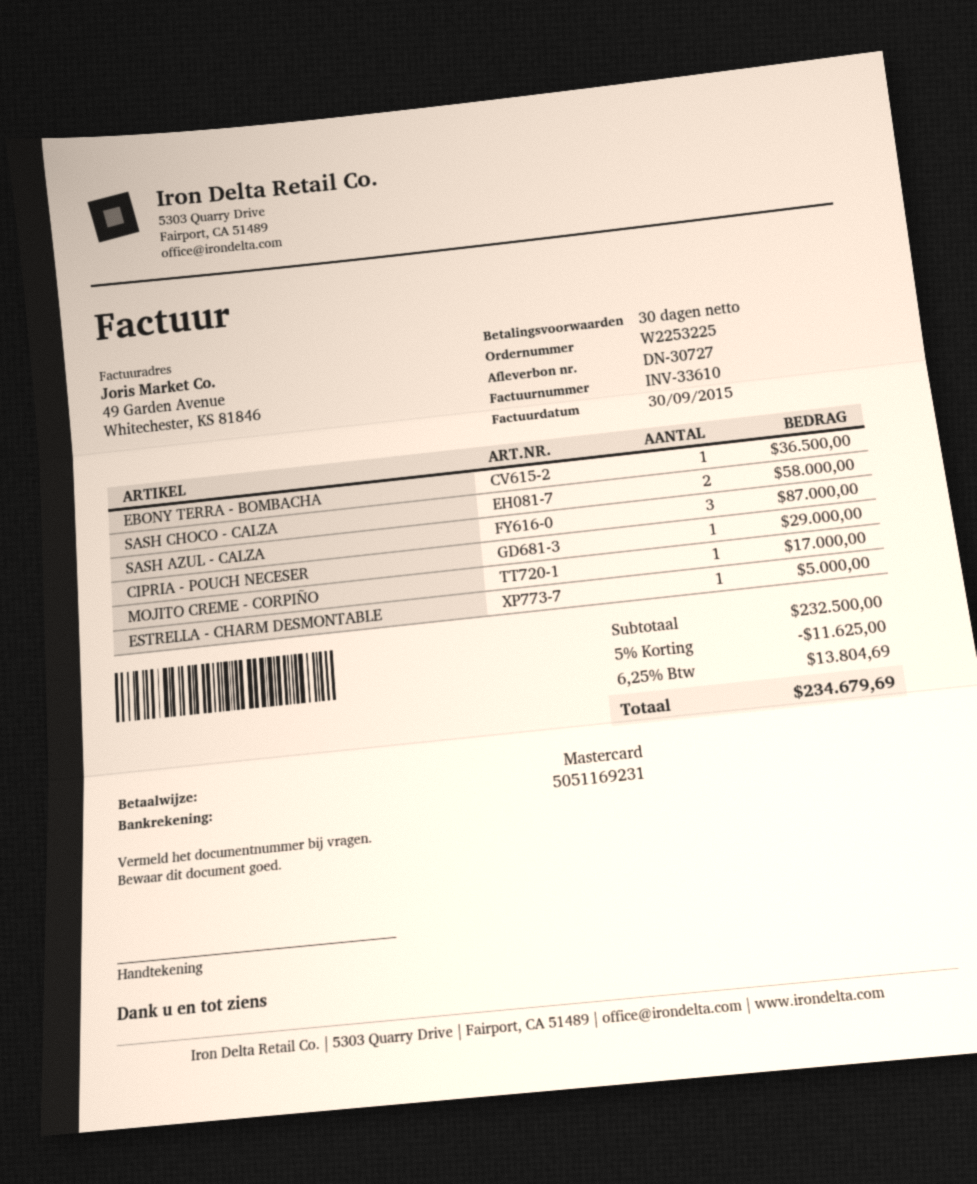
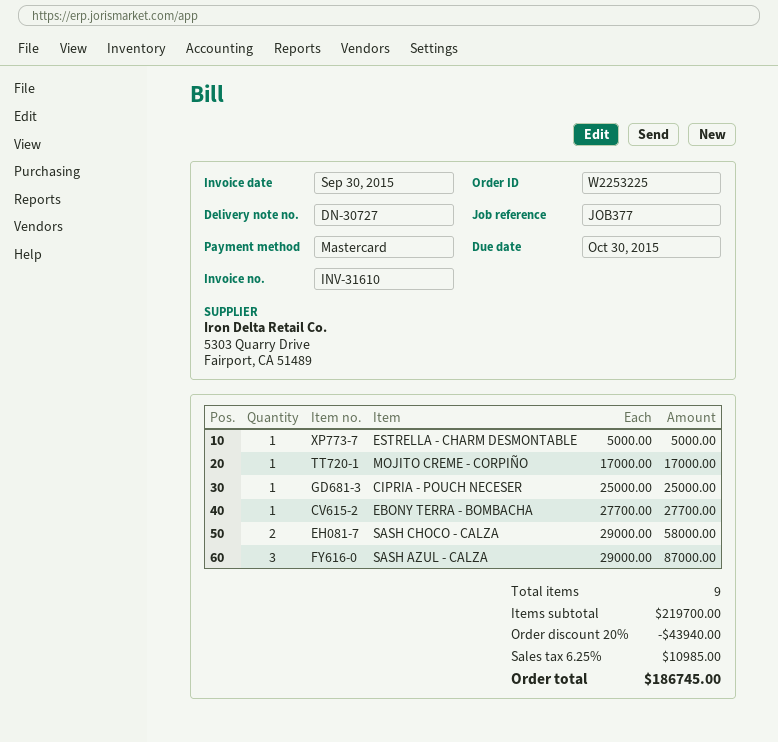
invoice number: INV-33610 -> INV-31610
EBONY TERRA - BOMBACHA: 1 for 36500.00 -> 1 for 27700.00
CIPRIA - POUCH NECESER: 1 for 29000.00 -> 1 for 25000.00
subtotal: 232500.00 -> 219700.00
discount: 5% = 11625.00 -> 20% = 43940.00
tax: 6.25% = 13804.69 -> 6.25% = 10985.00
total: 234679.69 -> 186745.00

